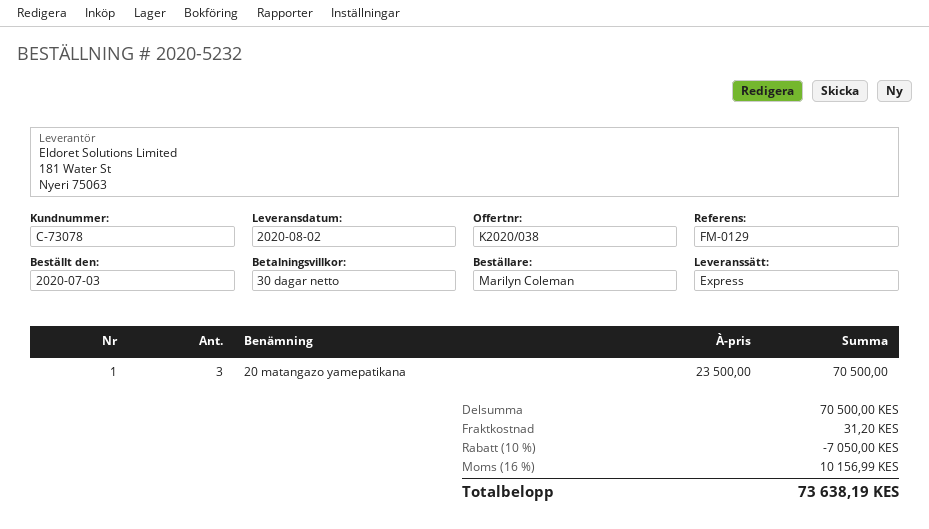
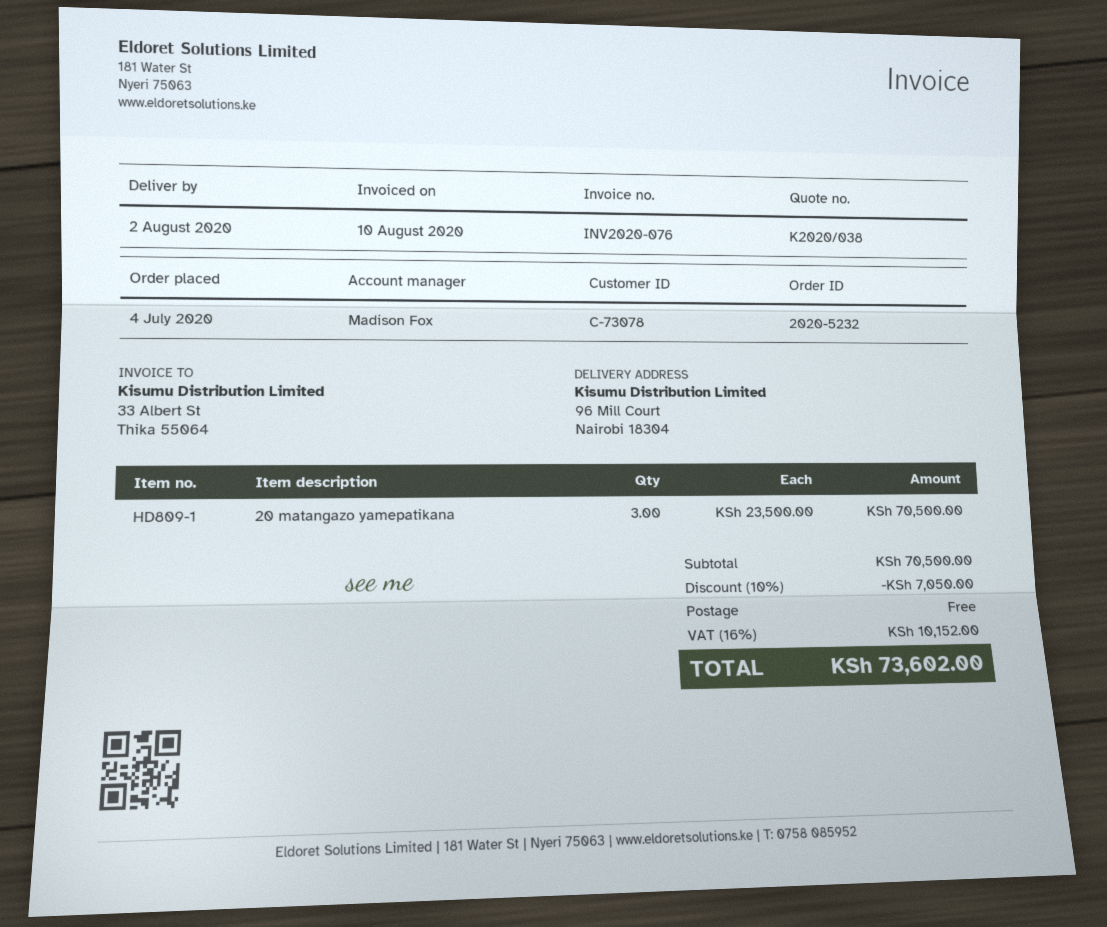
order date: 2020-07-03 -> 2020-07-04
shipping: 31.20 -> 0.00
tax: 16% = 10156.99 -> 16% = 10152.00
total: 73638.19 -> 73602.00

